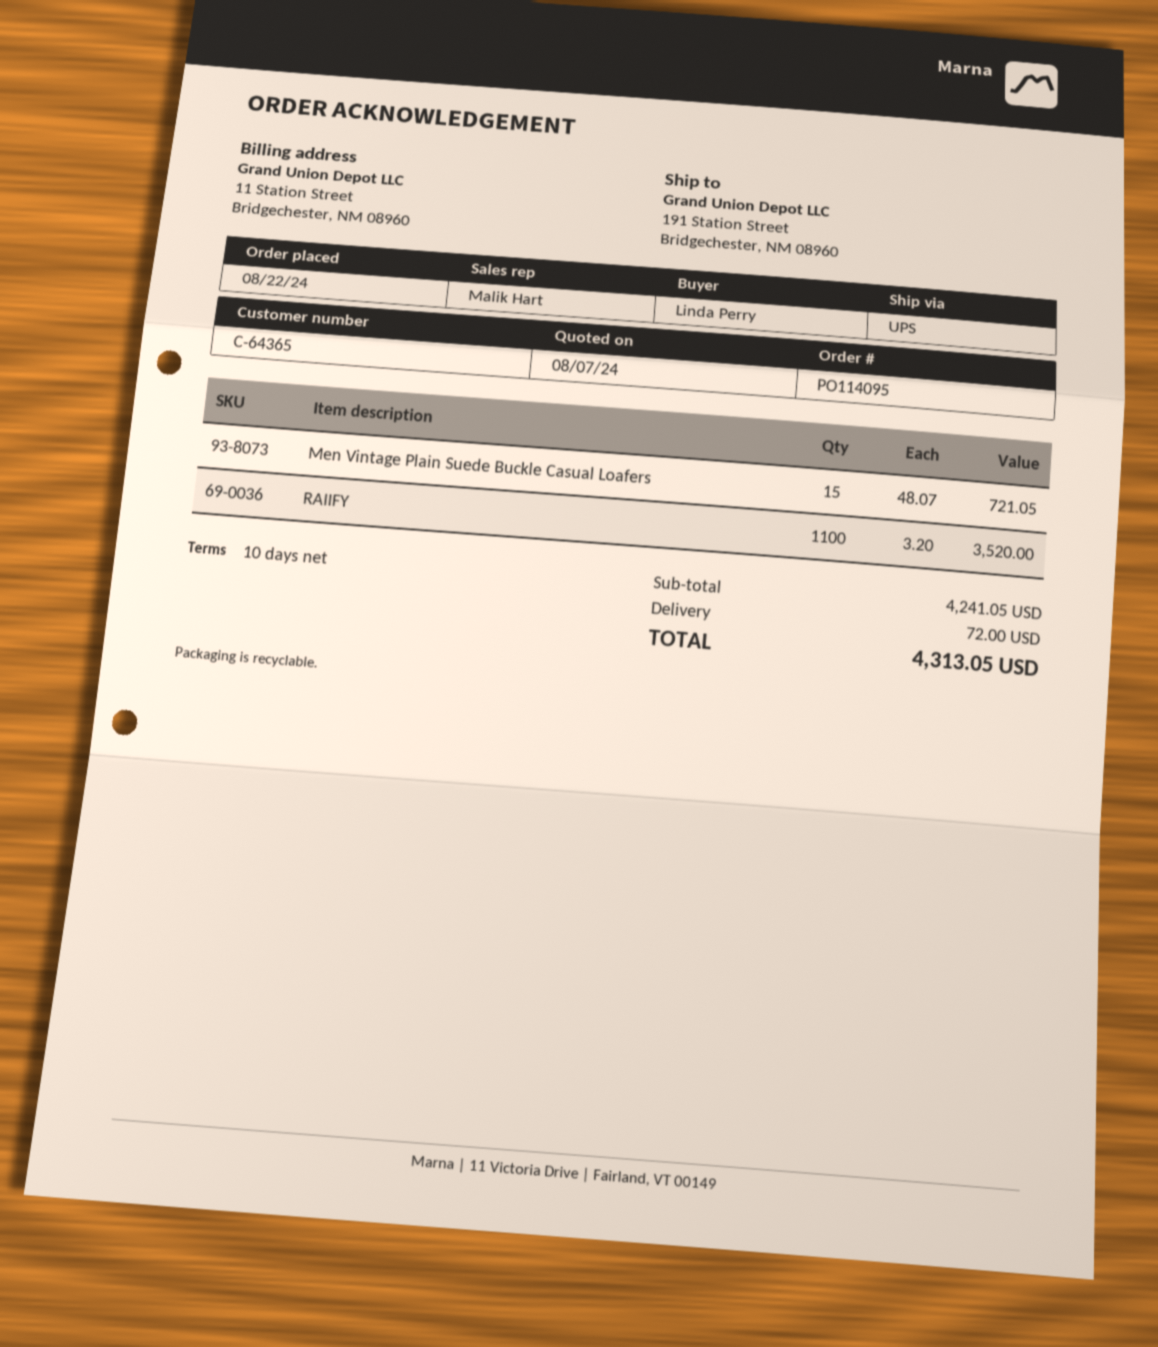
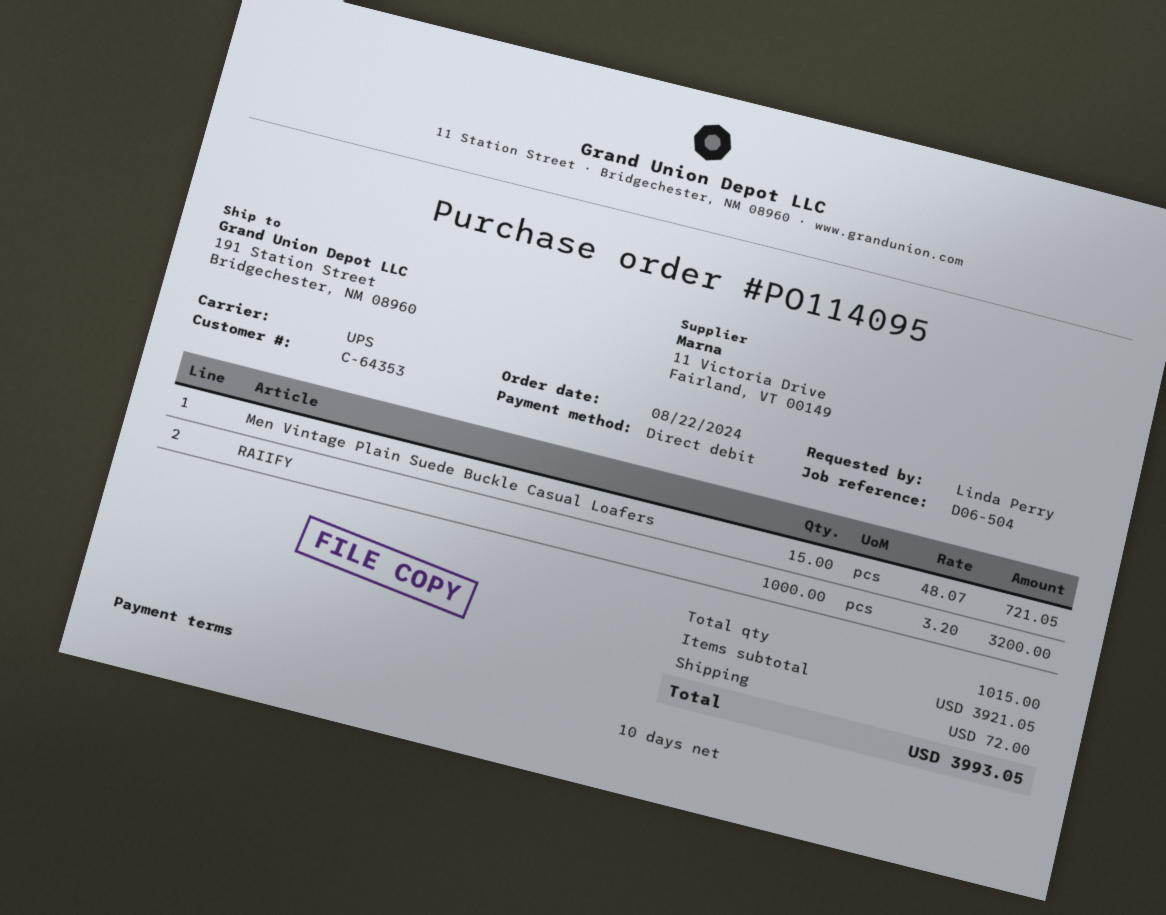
customer number: C-64365 -> C-64353
RAIIFY: 1100 x 3.20 = 3520.00 -> 1000 x 3.20 = 3200.00
subtotal: 4241.05 -> 3921.05
total: 4313.05 -> 3993.05

